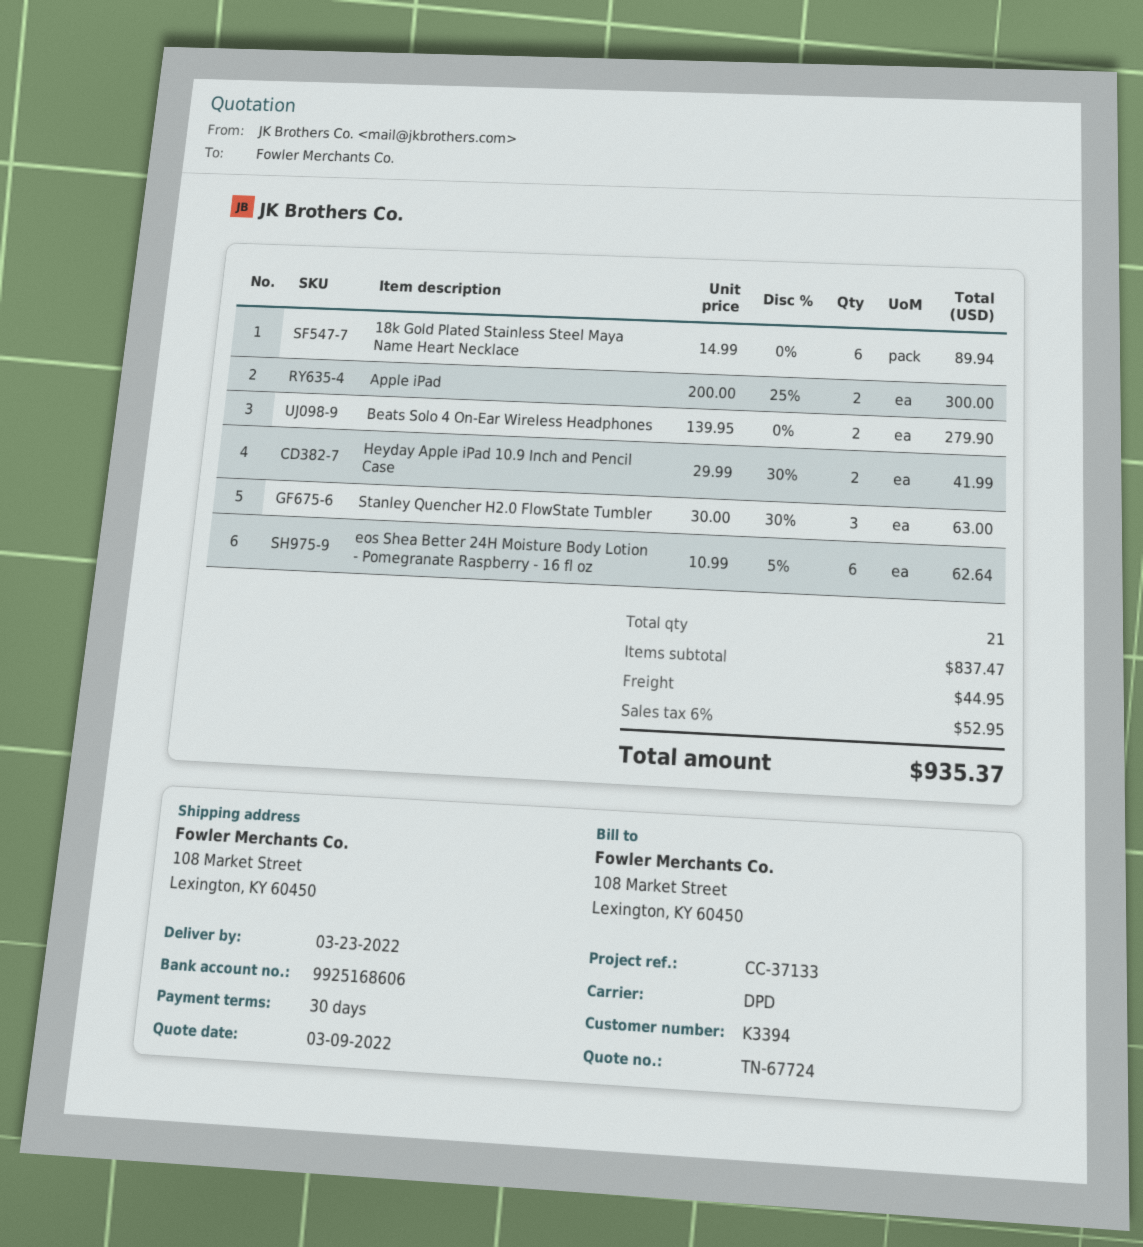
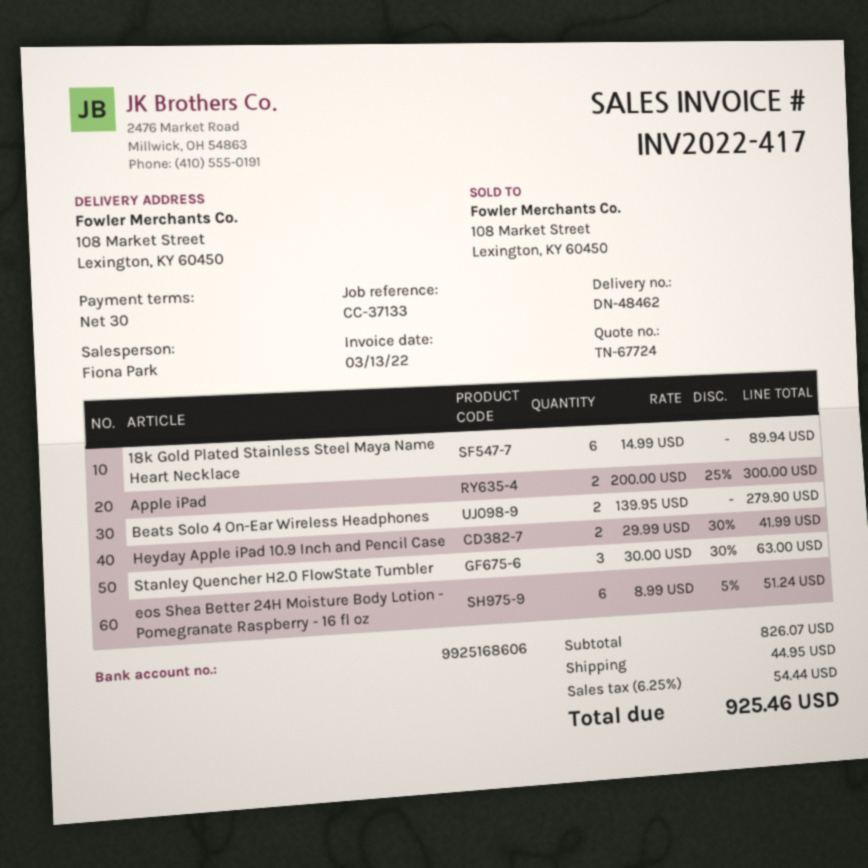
eos Shea Better 24H Moisture Body Lotion - Pomegranate Raspberry - 16 fl oz: 6 x 10.99 - 5% = 62.64 -> 6 x 8.99 - 5% = 51.24
subtotal: 837.47 -> 826.07
tax: 6% = 52.95 -> 6.25% = 54.44
total: 935.37 -> 925.46

